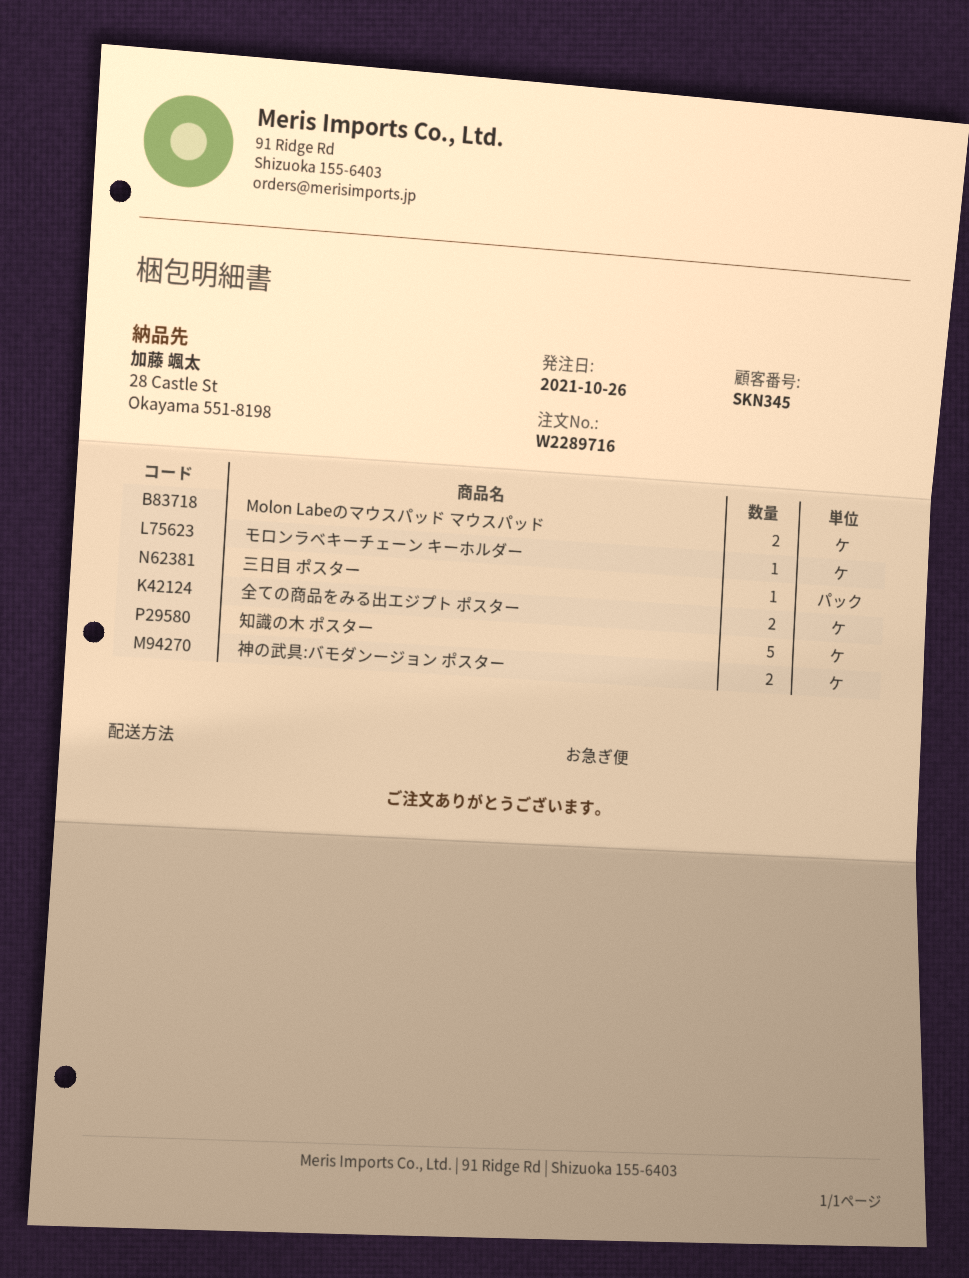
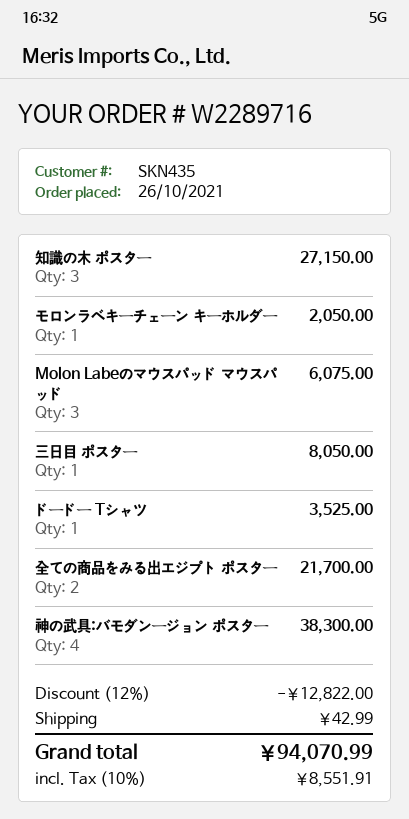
customer number: SKN345 -> SKN435
Molon Labeのマウスパッド マウスパッド: 2 -> 3
知識の木 ポスター: 5 -> 3
神の武具:バモダンージョン ポスター: 2 -> 4
ドードー Tシャツ: none -> 1

